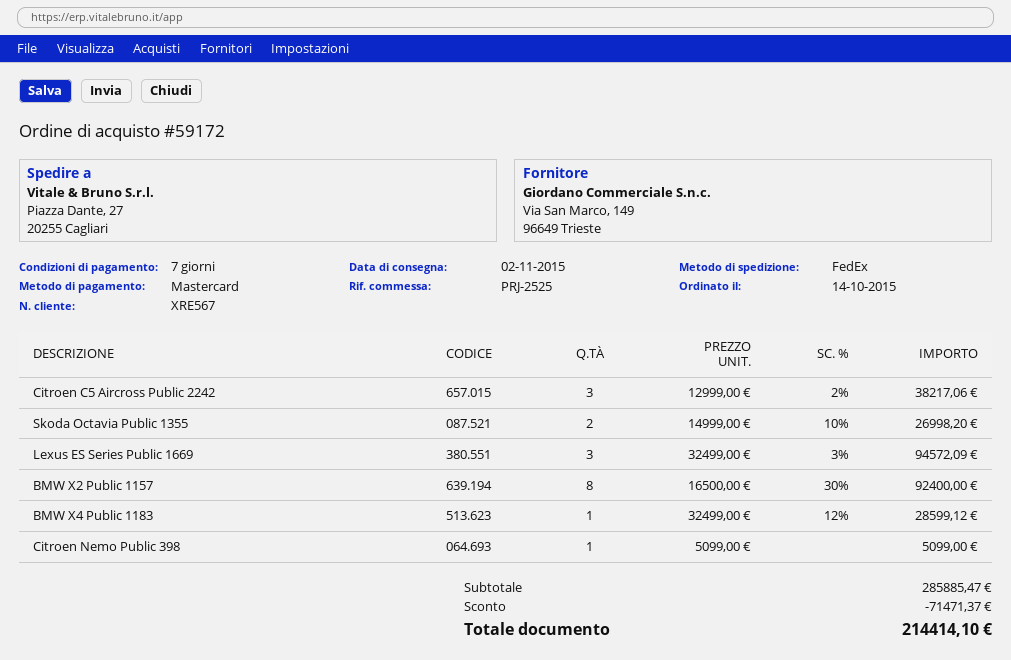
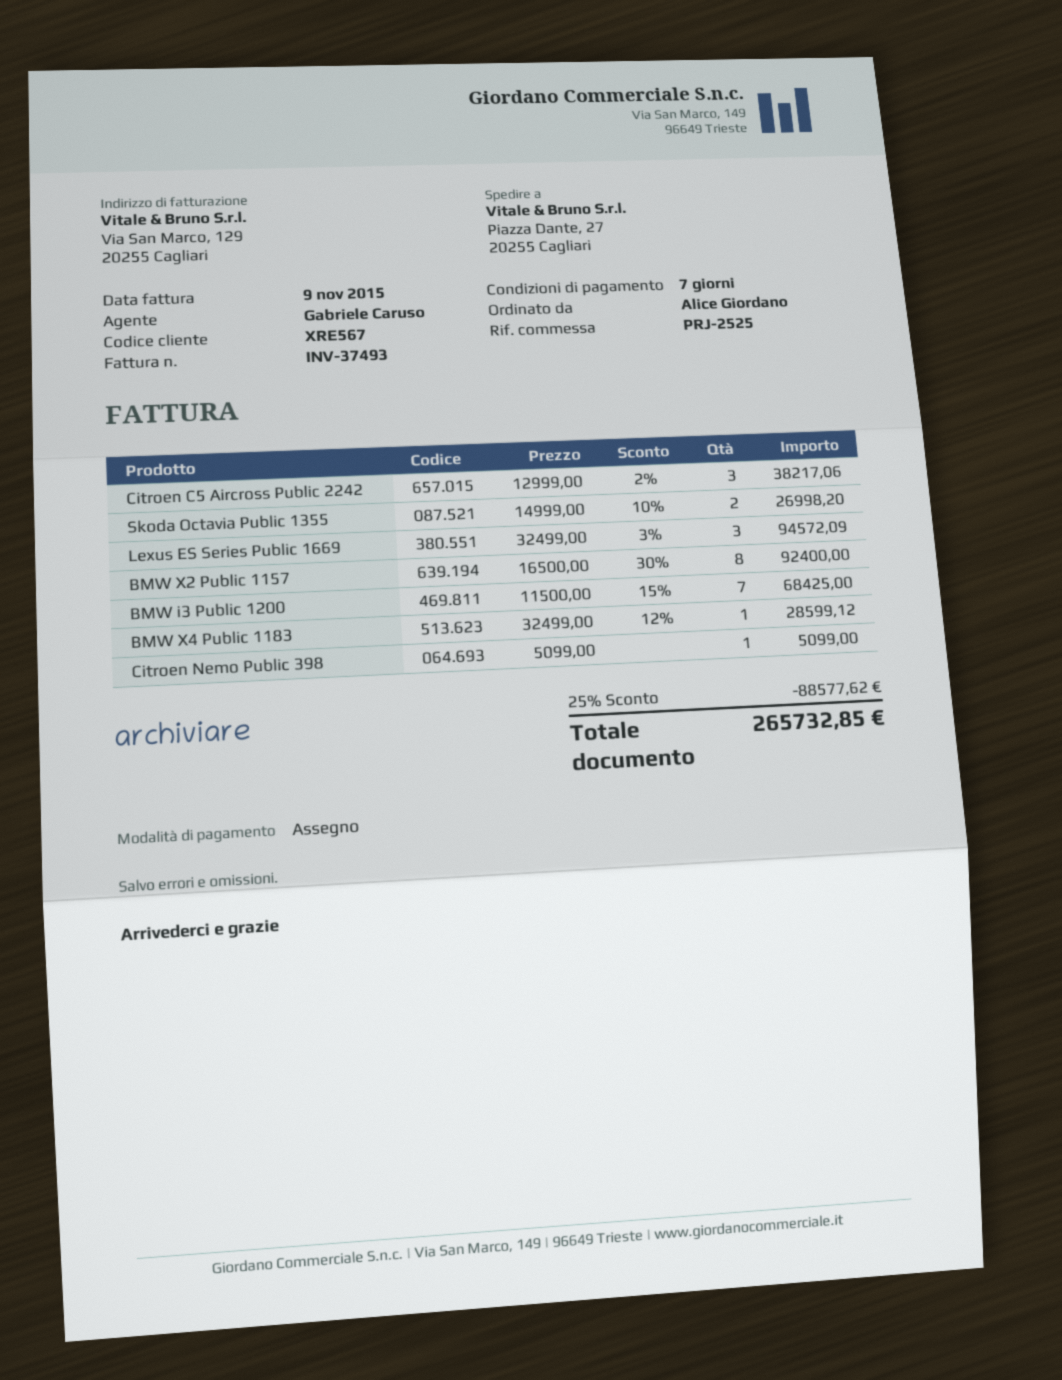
payment method: Mastercard -> cheque
BMW i3 Public 1200: none -> 7 x 11500.00 - 15% = 68425.00
discount: 71471.37 -> 88577.62
total: 214414.10 -> 265732.85

